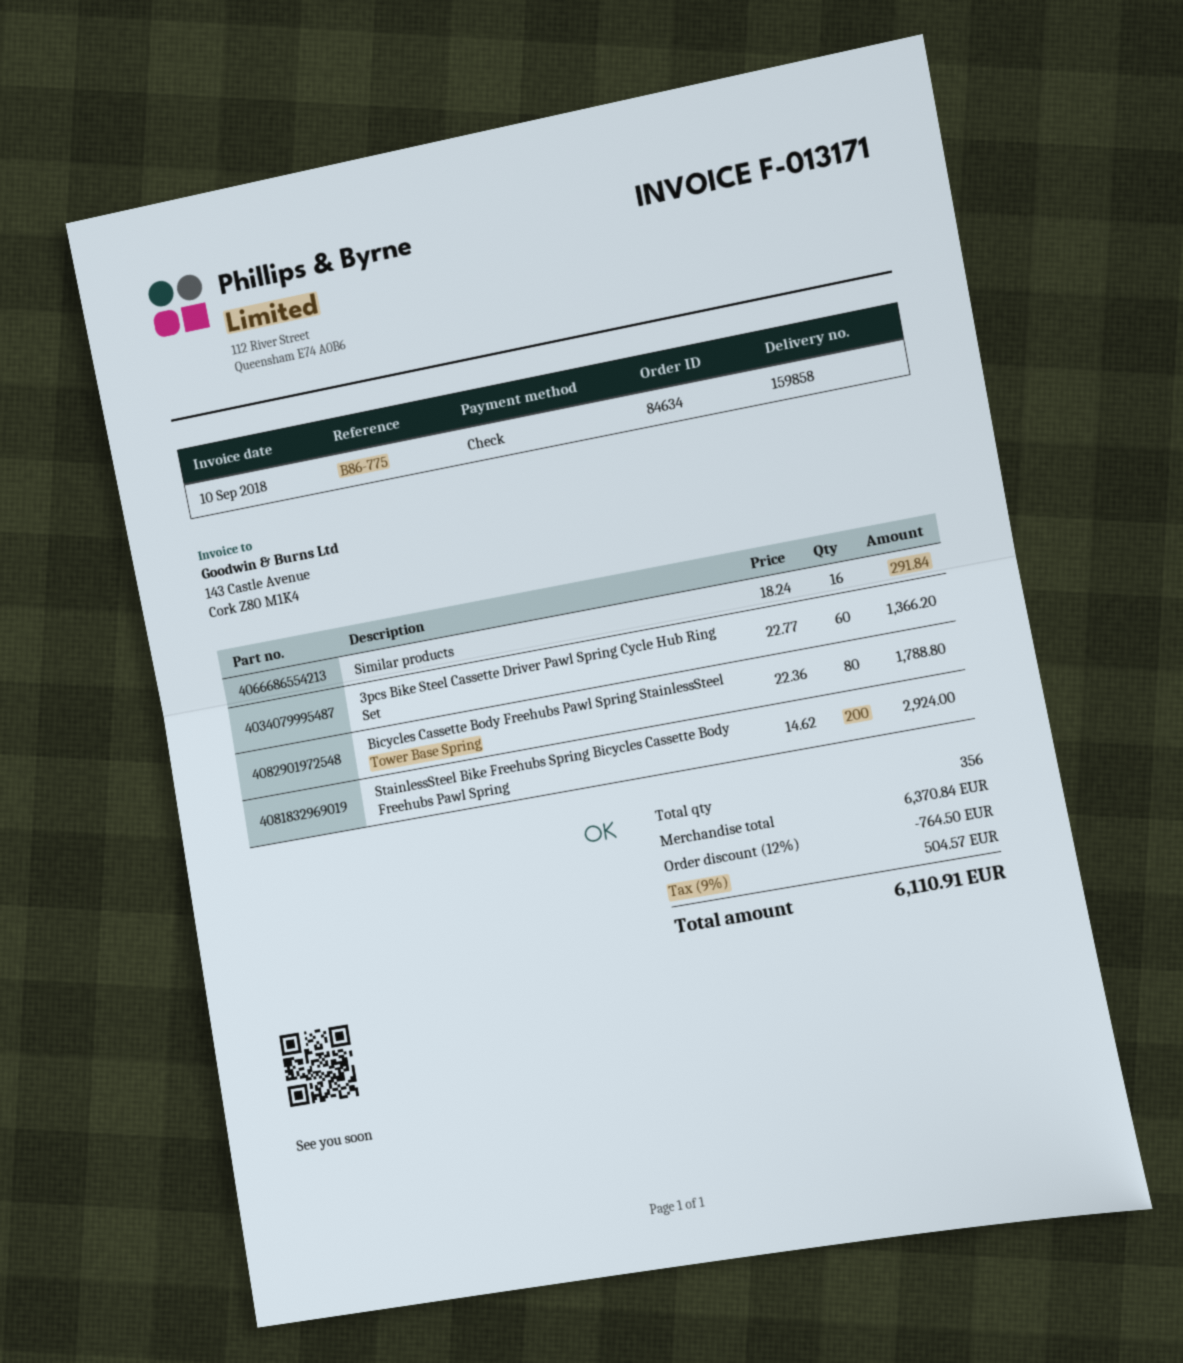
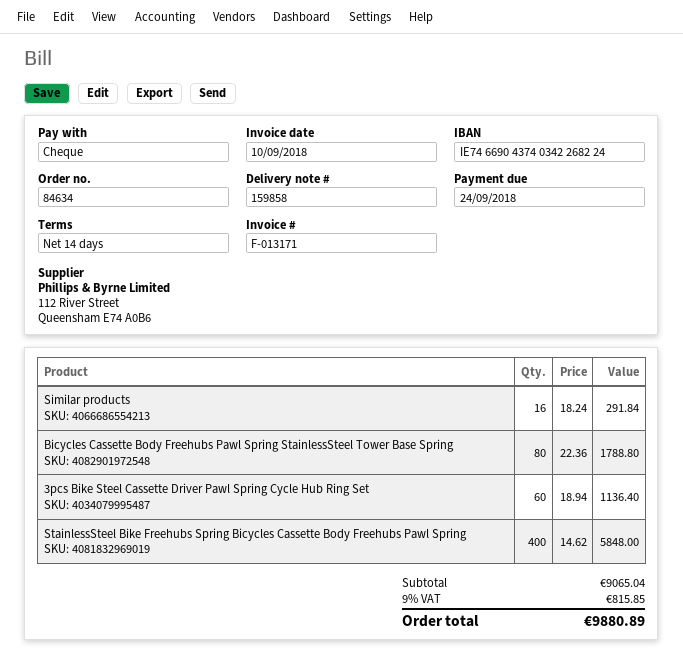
3pcs Bike Steel Cassette Driver Pawl Spring Cycle Hub Ring Set: 60 x 22.77 = 1366.20 -> 60 x 18.94 = 1136.40
StainlessSteel Bike Freehubs Spring Bicycles Cassette Body Freehubs Pawl Spring: 200 x 14.62 = 2924.00 -> 400 x 14.62 = 5848.00
subtotal: 6370.84 -> 9065.04
discount: 12% = 764.50 -> none
tax: 9% = 504.57 -> 9% = 815.85
total: 6110.91 -> 9880.89

